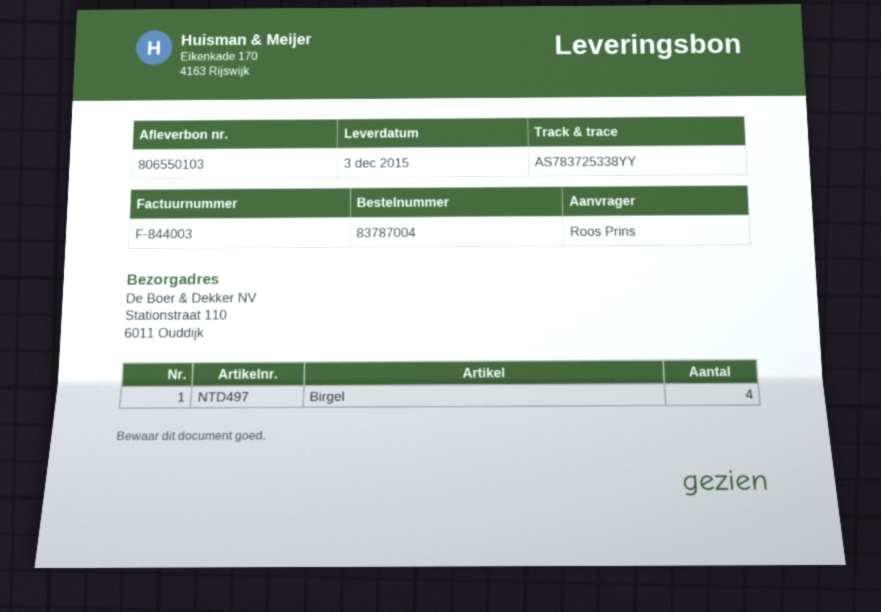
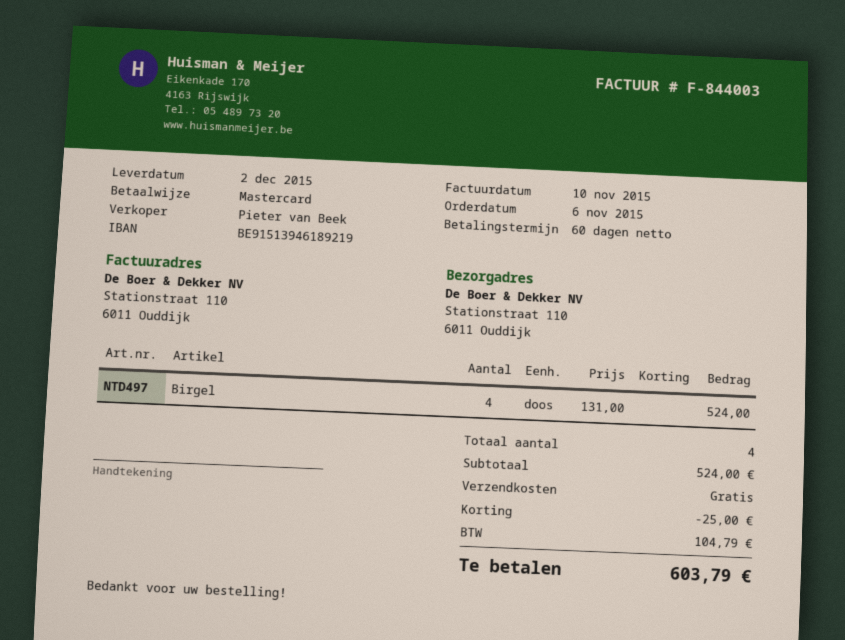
delivery date: 2015-12-03 -> 2015-12-02

